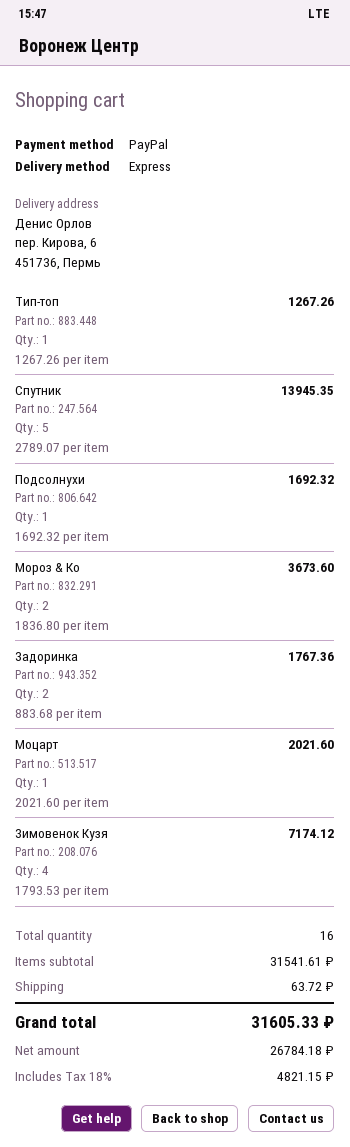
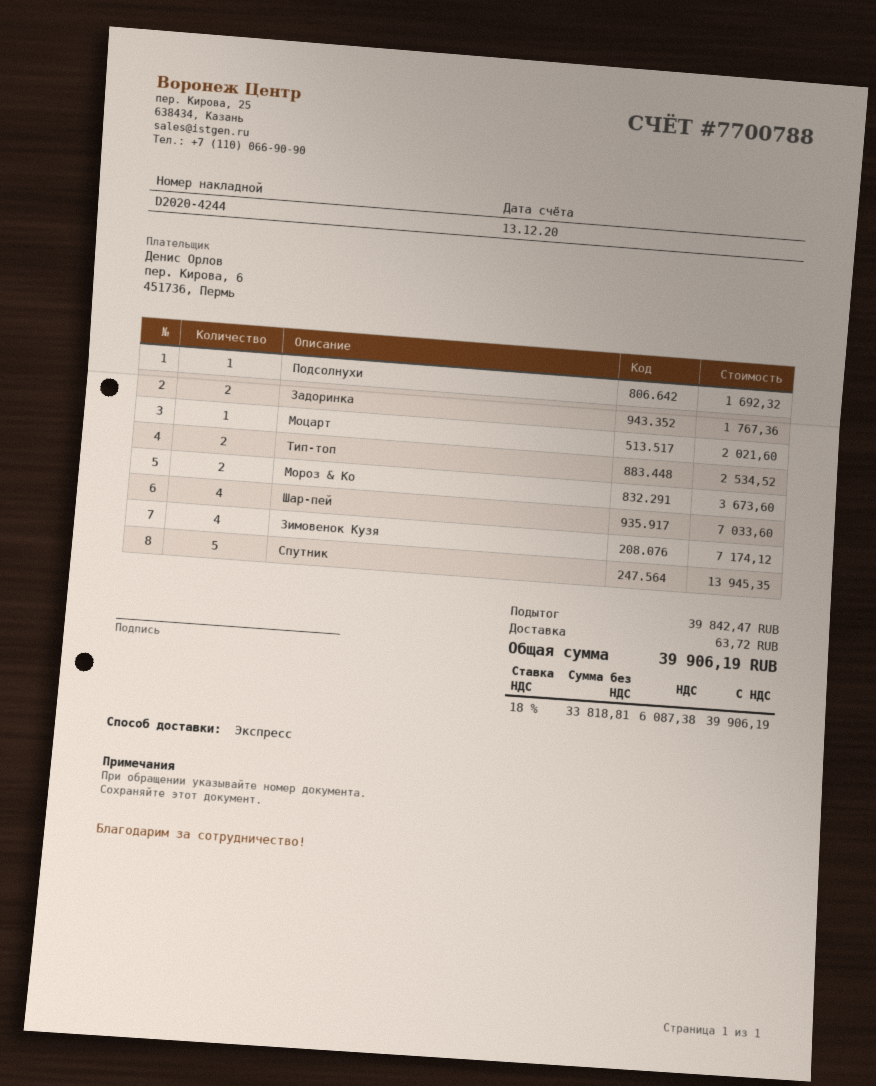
Тип-топ: 1 for 1267.26 -> 2 for 2534.52
Шар-пей: none -> 4 for 7033.60
subtotal: 31541.61 -> 39842.47
net: 26784.18 -> 33818.81
tax: 18% = 4821.15 -> 18% = 6087.38
total: 31605.33 -> 39906.19

